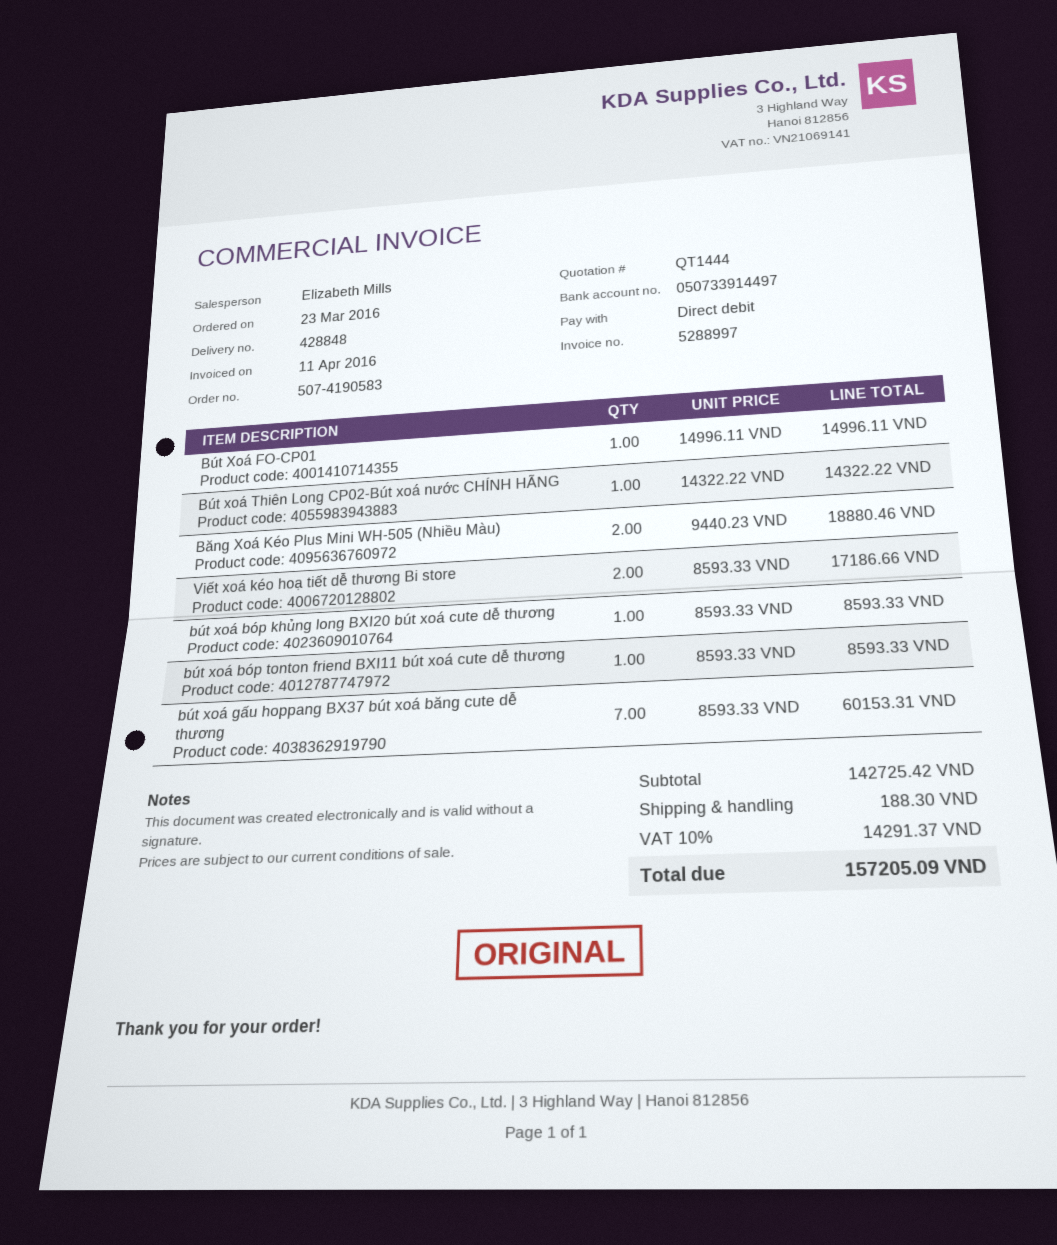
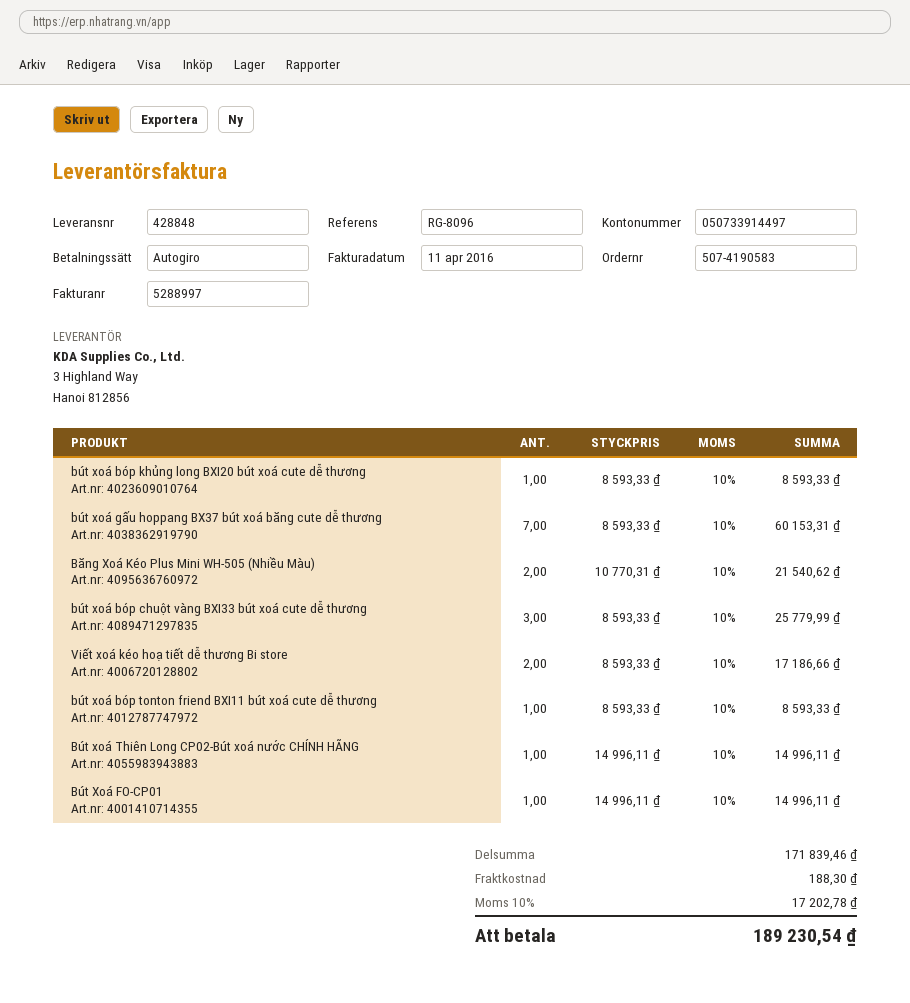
Bút xoá Thiên Long CP02-Bút xoá nước CHÍNH HÃNG: 1 x 14322.22 = 14322.22 -> 1 x 14996.11 = 14996.11
Băng Xoá Kéo Plus Mini WH-505 (Nhiều Màu): 2 x 9440.23 = 18880.46 -> 2 x 10770.31 = 21540.62
bút xoá bóp chuột vàng BXI33 bút xoá cute dễ thương: none -> 3 x 8593.33 = 25779.99
subtotal: 142725.42 -> 171839.46
tax: 10% = 14291.37 -> 10% = 17202.78
total: 157205.09 -> 189230.54

